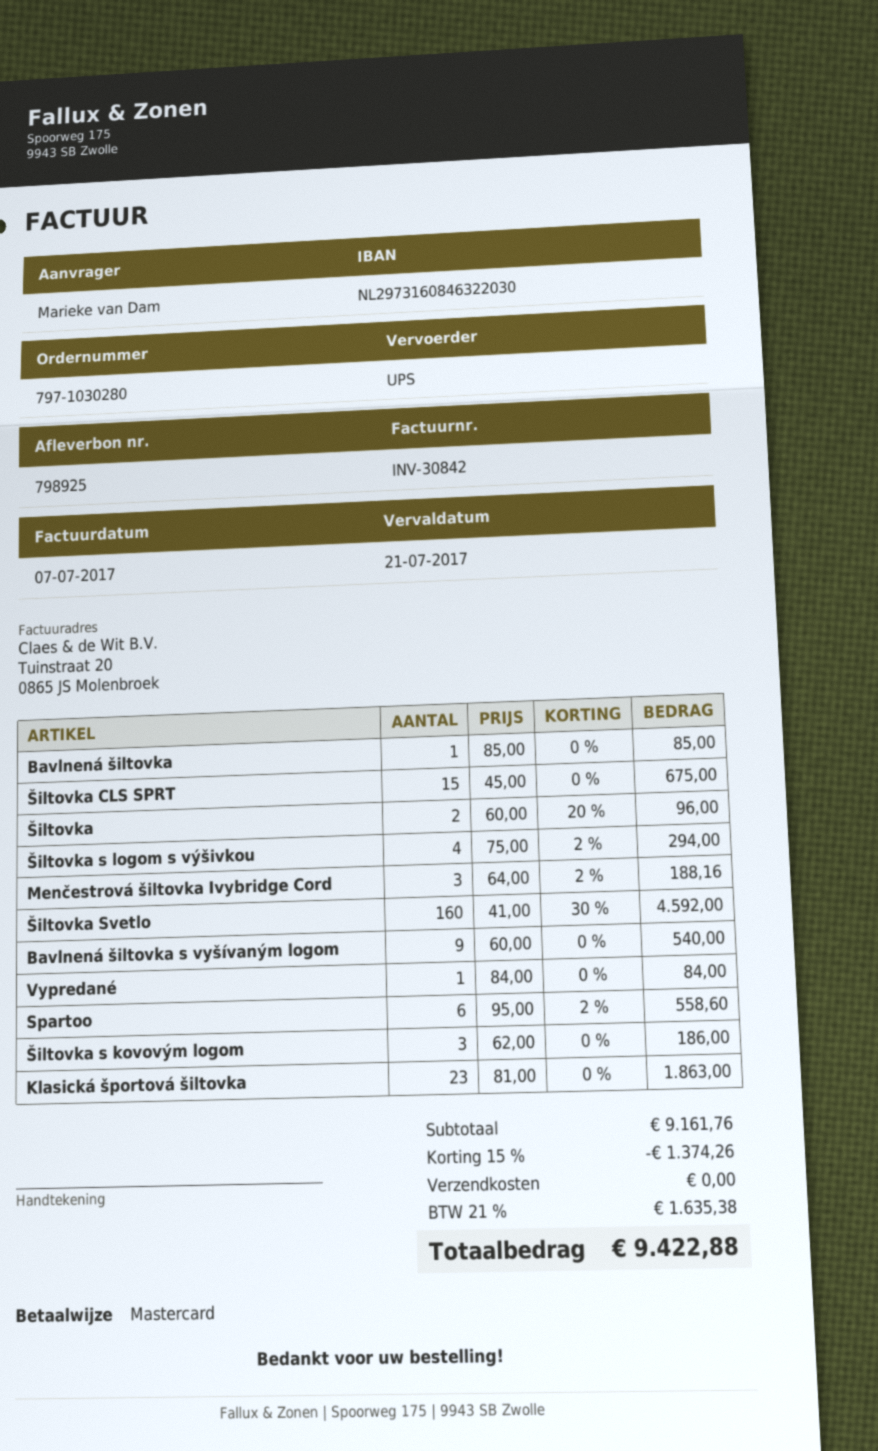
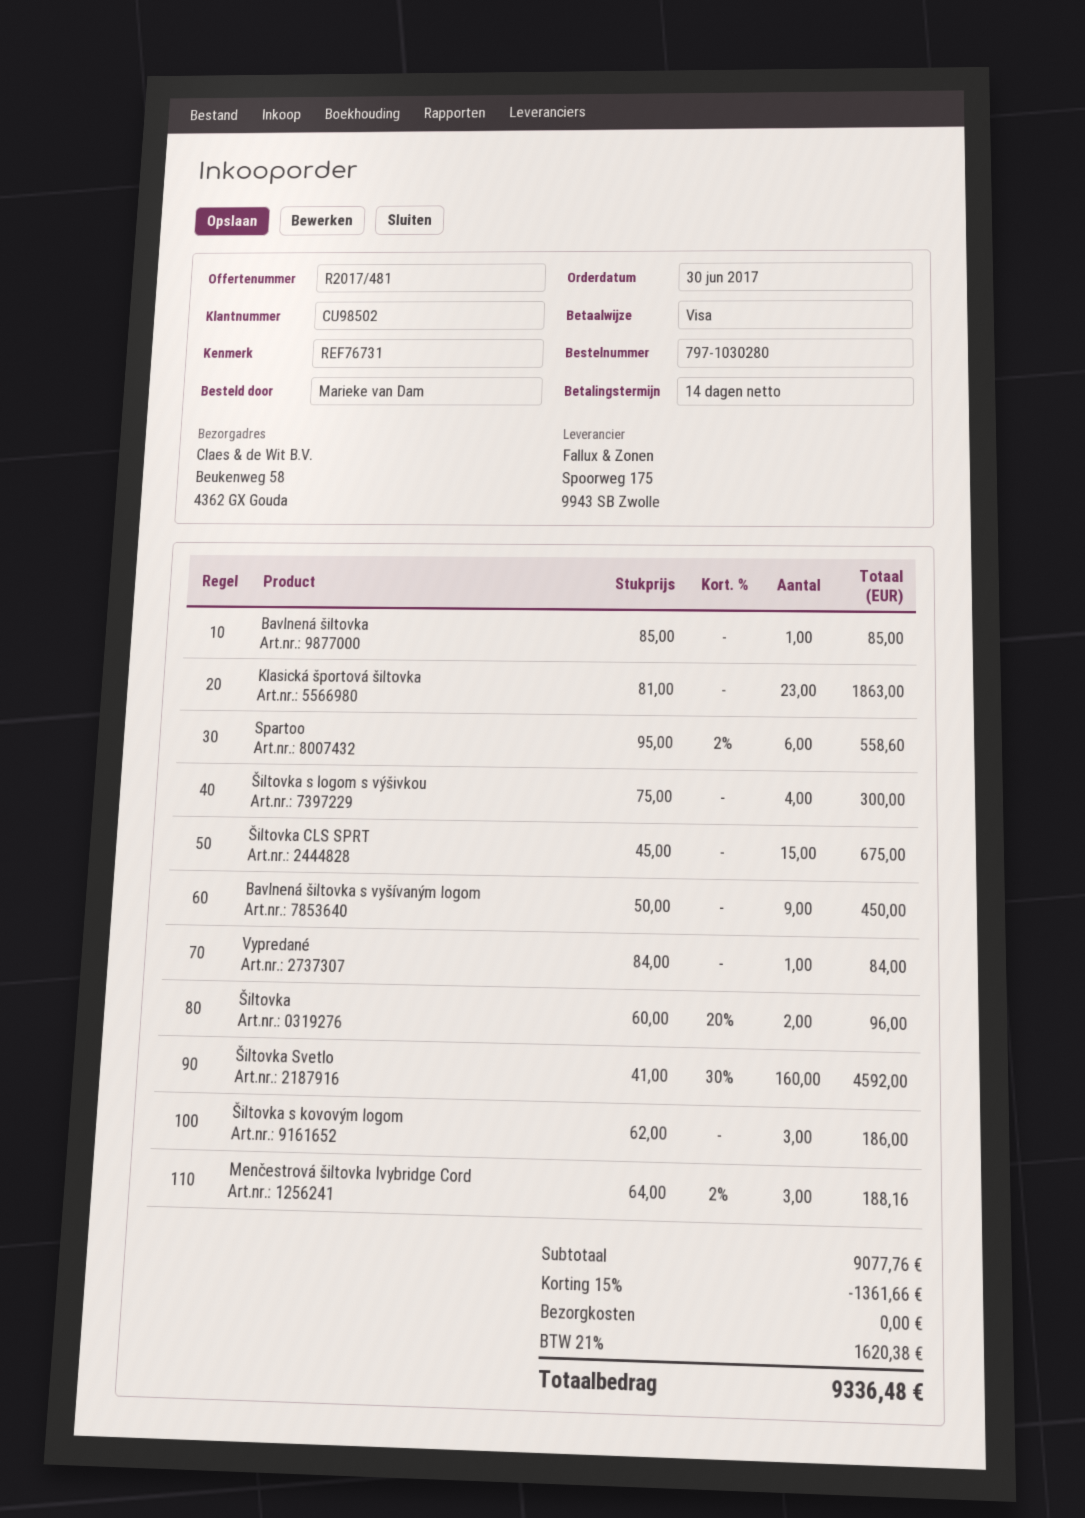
payment method: Mastercard -> Visa
Šiltovka s logom s výšivkou: 4 x 75.00 - 2% = 294.00 -> 4 x 75.00 = 300.00
Bavlnená šiltovka s vyšívaným logom: 9 x 60.00 = 540.00 -> 9 x 50.00 = 450.00
subtotal: 9161.76 -> 9077.76
discount: 15% = 1374.26 -> 15% = 1361.66
tax: 21% = 1635.38 -> 21% = 1620.38
total: 9422.88 -> 9336.48

